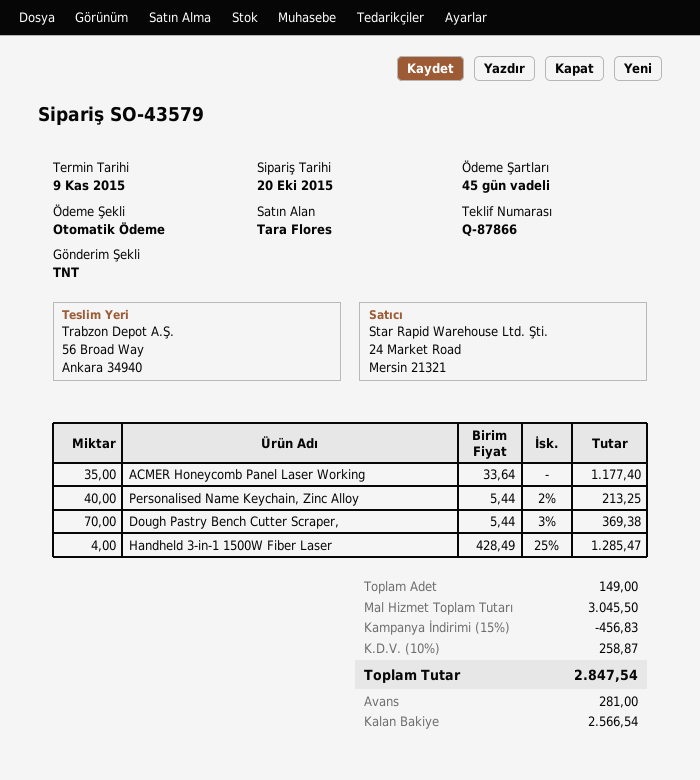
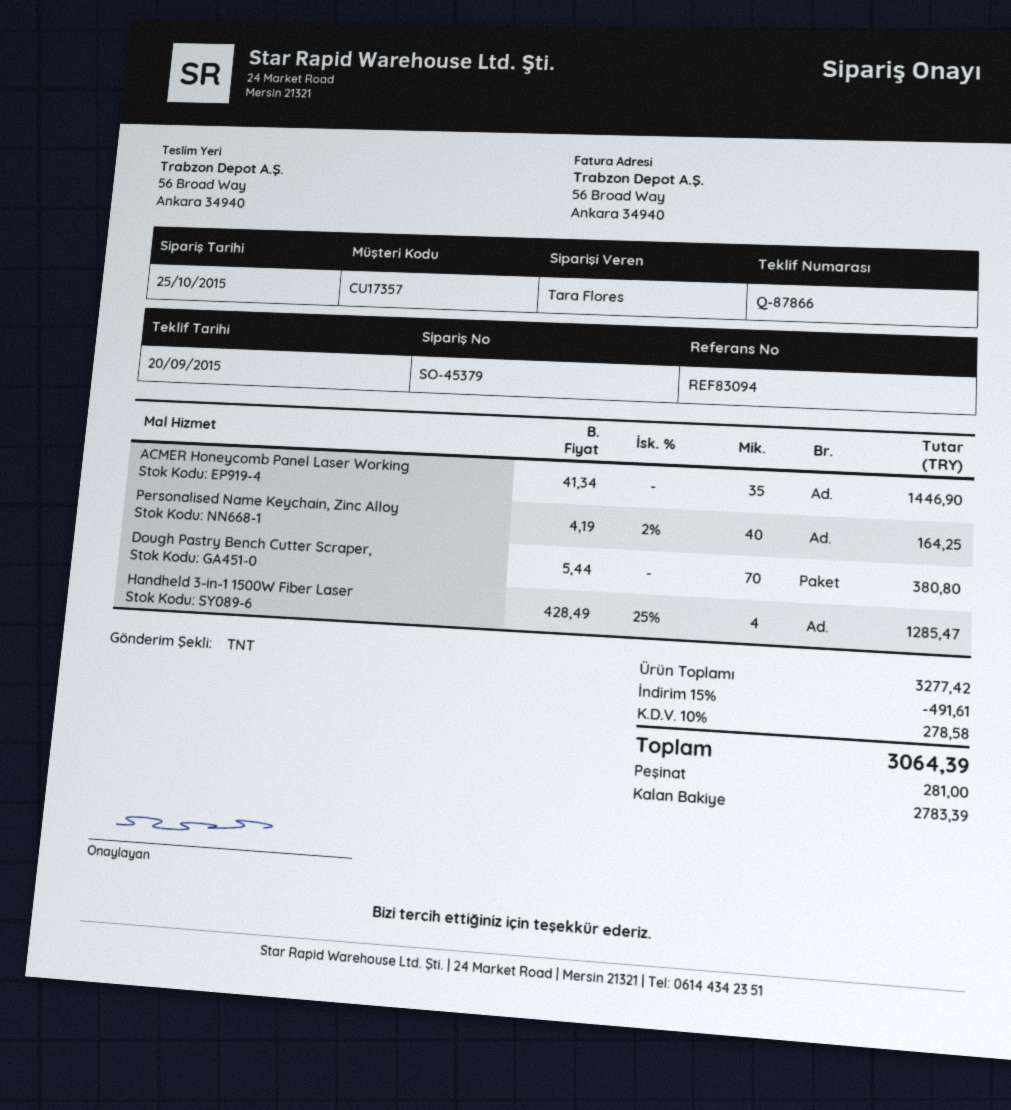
order number: SO-43579 -> SO-45379
order date: 2015-10-20 -> 2015-10-25
ACMER Honeycomb Panel Laser Working: 35 x 33.64 = 1177.40 -> 35 x 41.34 = 1446.90
Personalised Name Keychain, Zinc Alloy: 40 x 5.44 - 2% = 213.25 -> 40 x 4.19 - 2% = 164.25
Dough Pastry Bench Cutter Scraper,: 70 x 5.44 - 3% = 369.38 -> 70 x 5.44 = 380.80
subtotal: 3045.50 -> 3277.42
discount: 15% = 456.83 -> 15% = 491.61
tax: 10% = 258.87 -> 10% = 278.58
total: 2847.54 -> 3064.39
balance: 2566.54 -> 2783.39

